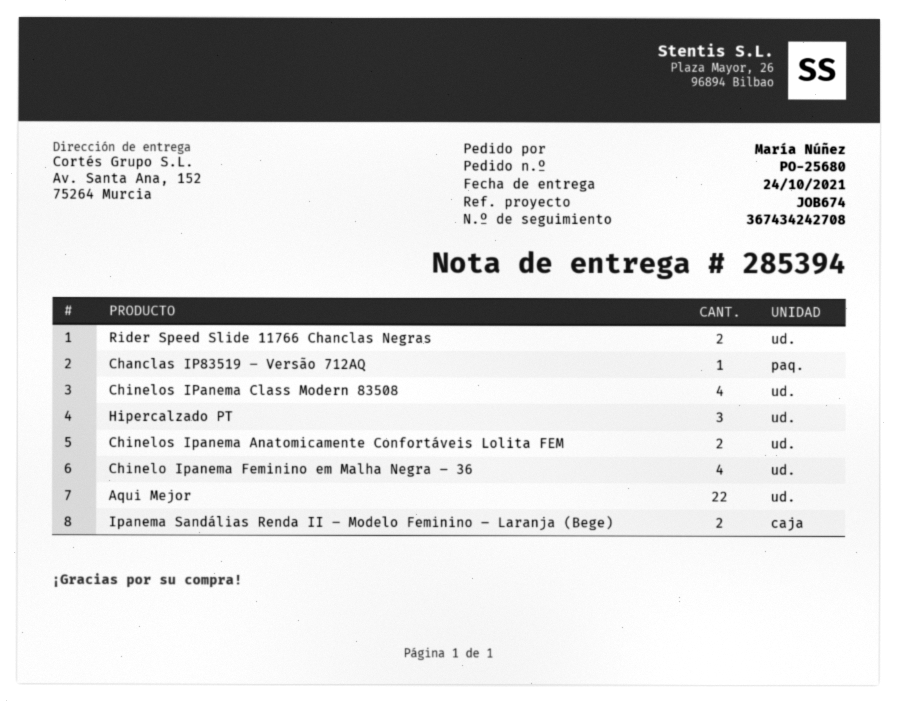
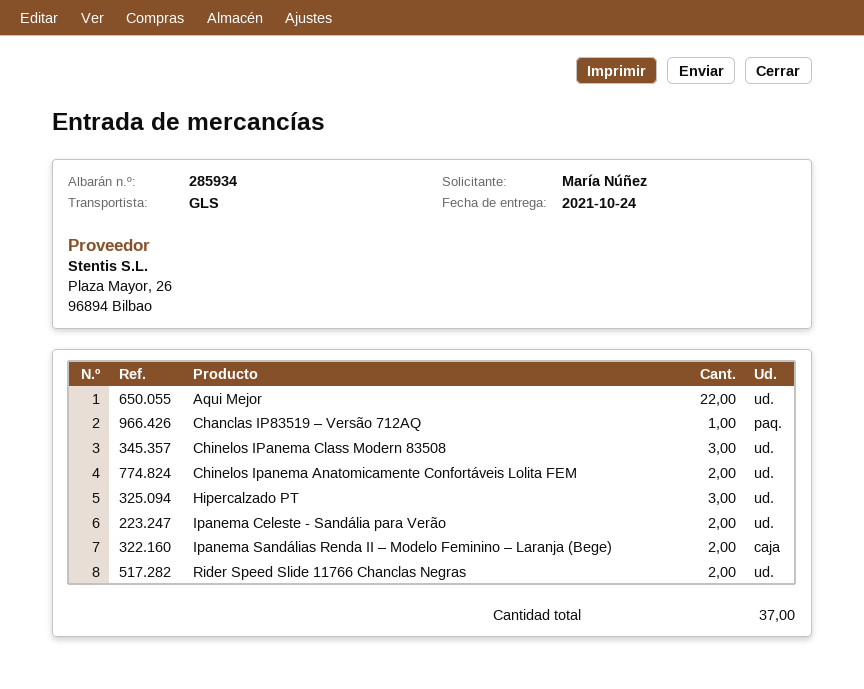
delivery note number: 285394 -> 285934
Chinelos IPanema Class Modern 83508: 4 -> 3
Chinelo Ipanema Feminino em Malha Negra – 36: 4 -> none
Ipanema Celeste - Sandália para Verão: none -> 2

